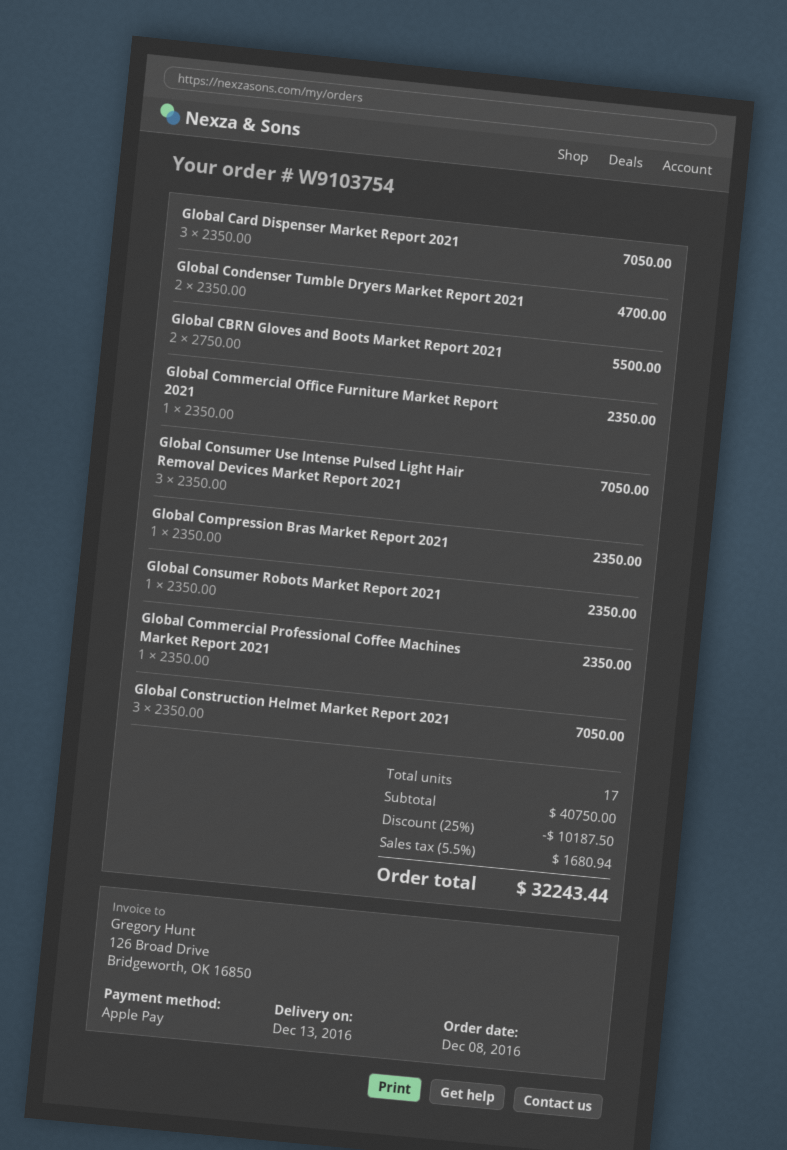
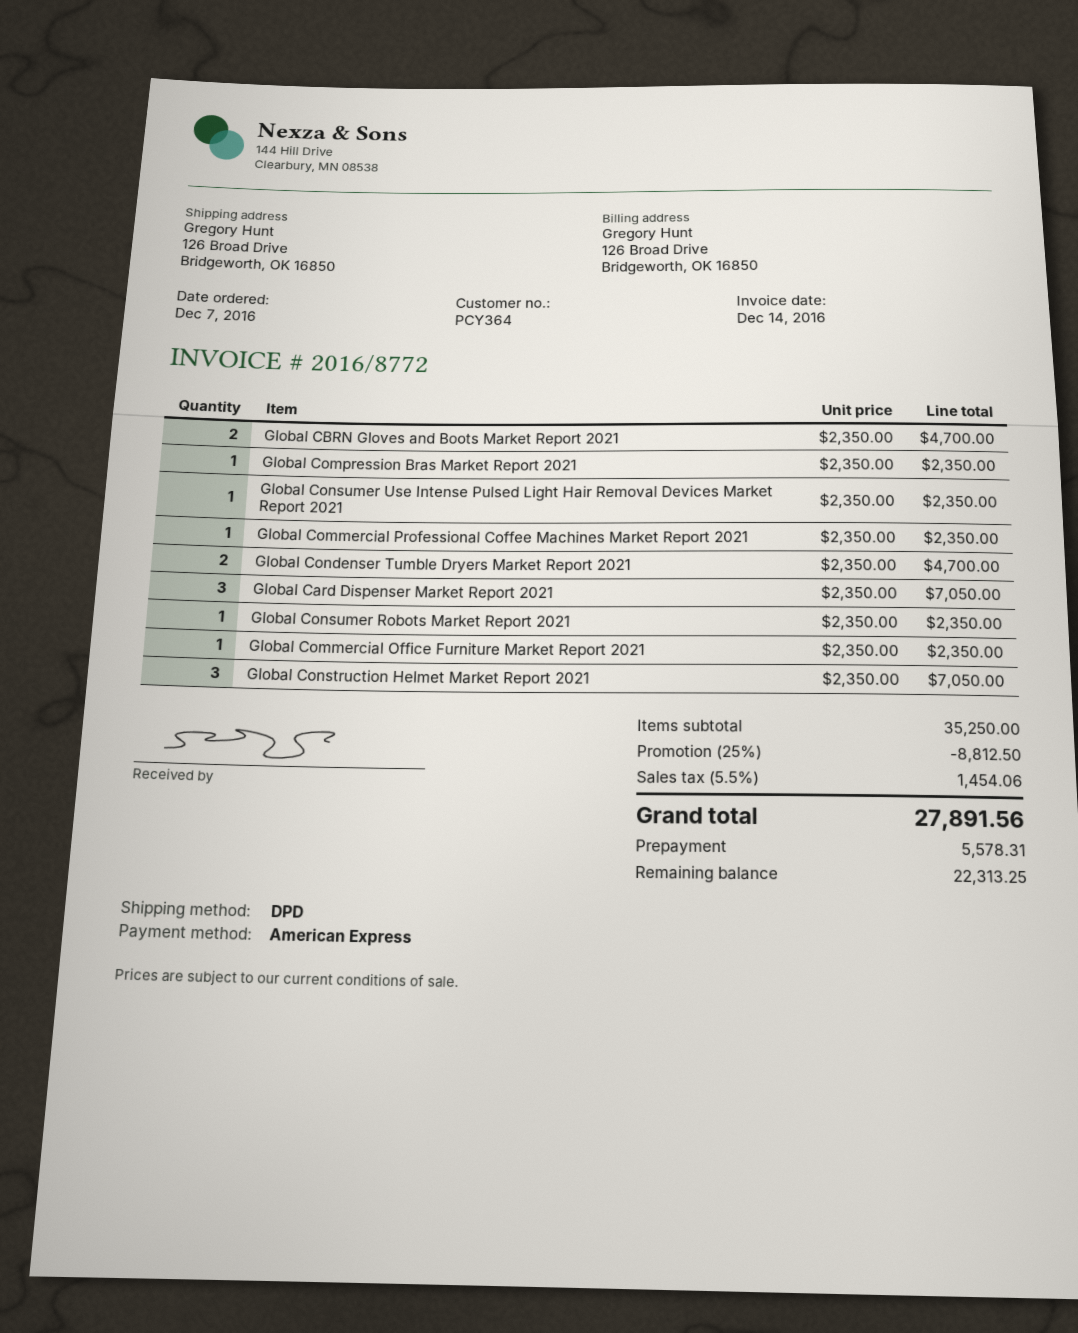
order date: 2016-12-08 -> 2016-12-07
payment method: Apple Pay -> American Express
Global CBRN Gloves and Boots Market Report 2021: 2 x 2750.00 = 5500.00 -> 2 x 2350.00 = 4700.00
Global Consumer Use Intense Pulsed Light Hair Removal Devices Market Report 2021: 3 x 2350.00 = 7050.00 -> 1 x 2350.00 = 2350.00
subtotal: 40750.00 -> 35250.00
discount: 25% = 10187.50 -> 25% = 8812.50
tax: 5.5% = 1680.94 -> 5.5% = 1454.06
total: 32243.44 -> 27891.56

